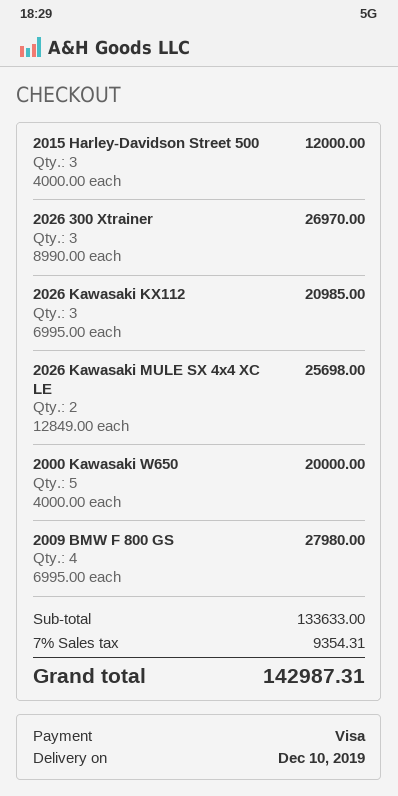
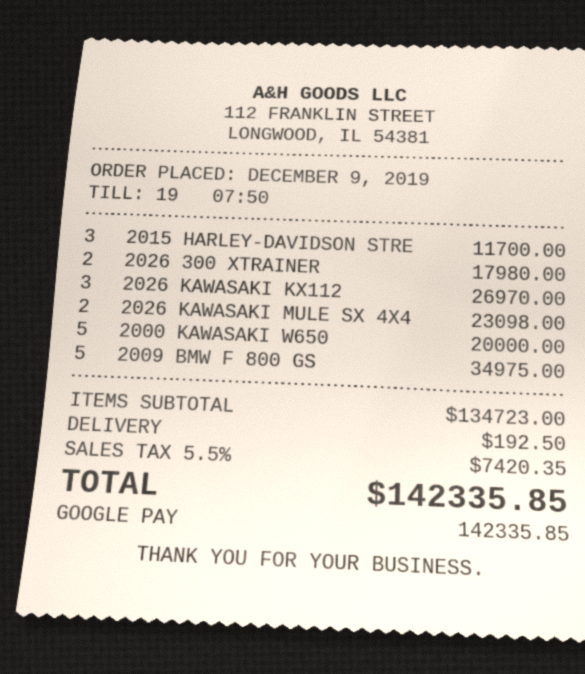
payment method: Visa -> Google Pay
2015 Harley-Davidson Street 500: 3 for 12000.00 -> 3 for 11700.00
2026 300 Xtrainer: 3 for 26970.00 -> 2 for 17980.00
2026 Kawasaki KX112: 3 for 20985.00 -> 3 for 26970.00
2026 Kawasaki MULE SX 4x4 XC LE: 2 for 25698.00 -> 2 for 23098.00
2009 BMW F 800 GS: 4 for 27980.00 -> 5 for 34975.00
subtotal: 133633.00 -> 134723.00
shipping: none -> 192.50
tax: 7% = 9354.31 -> 5.5% = 7420.35
total: 142987.31 -> 142335.85

